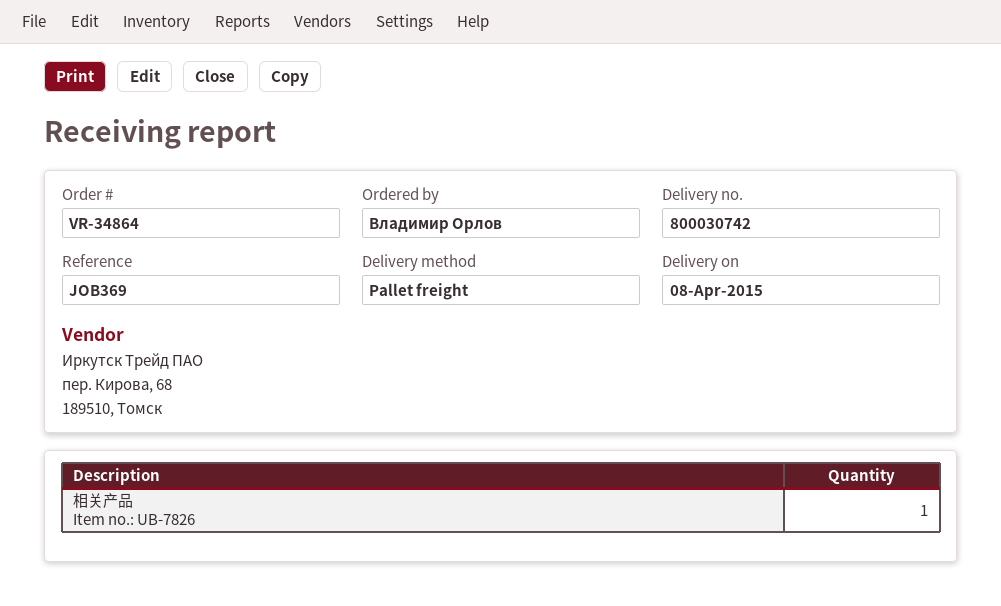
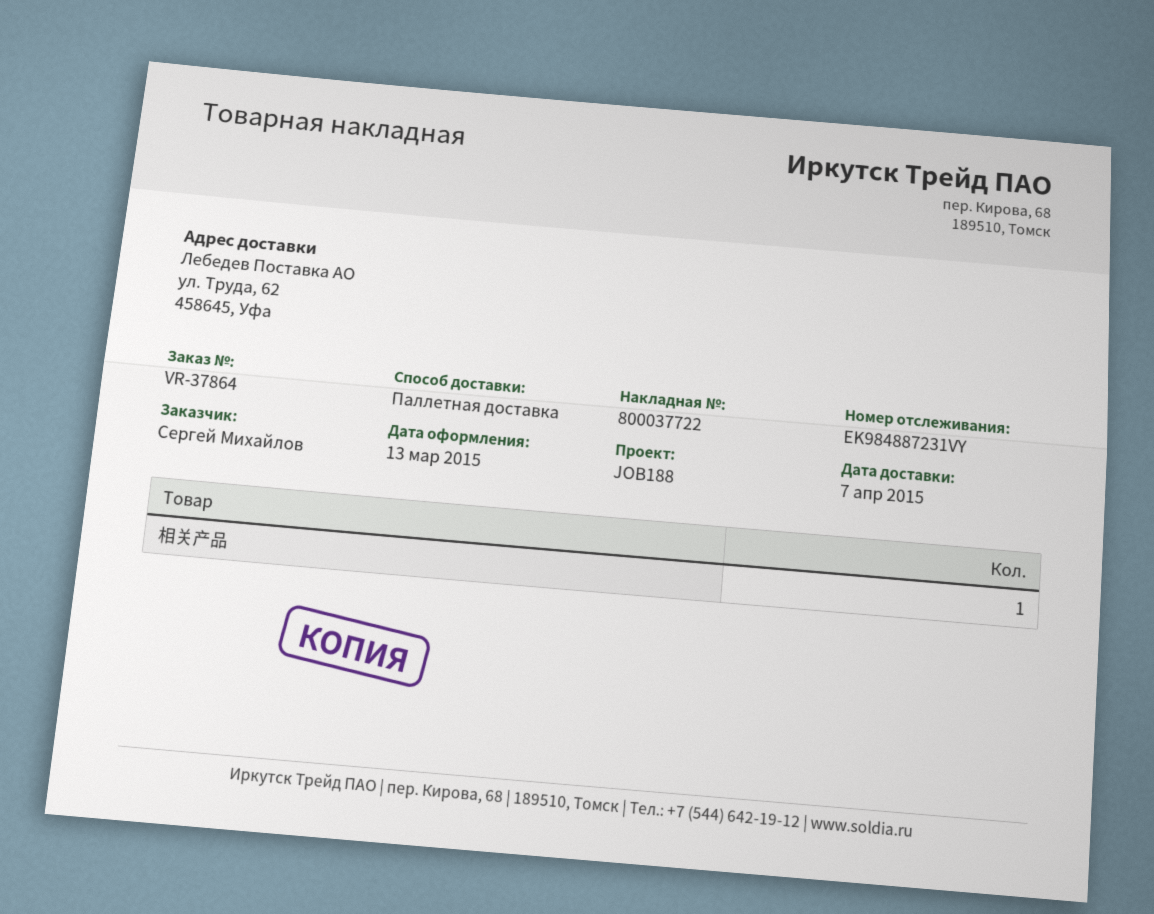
order number: VR-34864 -> VR-37864
delivery note number: 800030742 -> 800037722
delivery date: 2015-04-08 -> 2015-04-07
reference: JOB369 -> JOB188
ordered by: Владимир Орлов -> Сергей Михайлов

